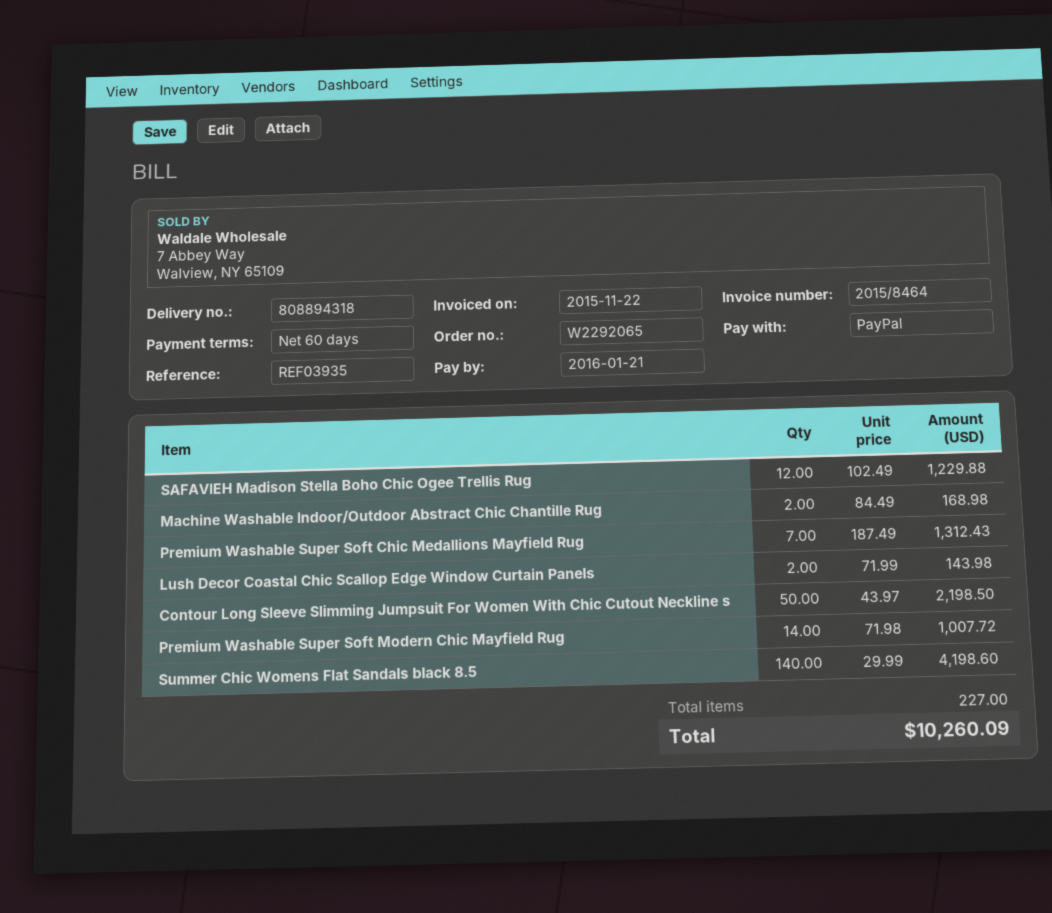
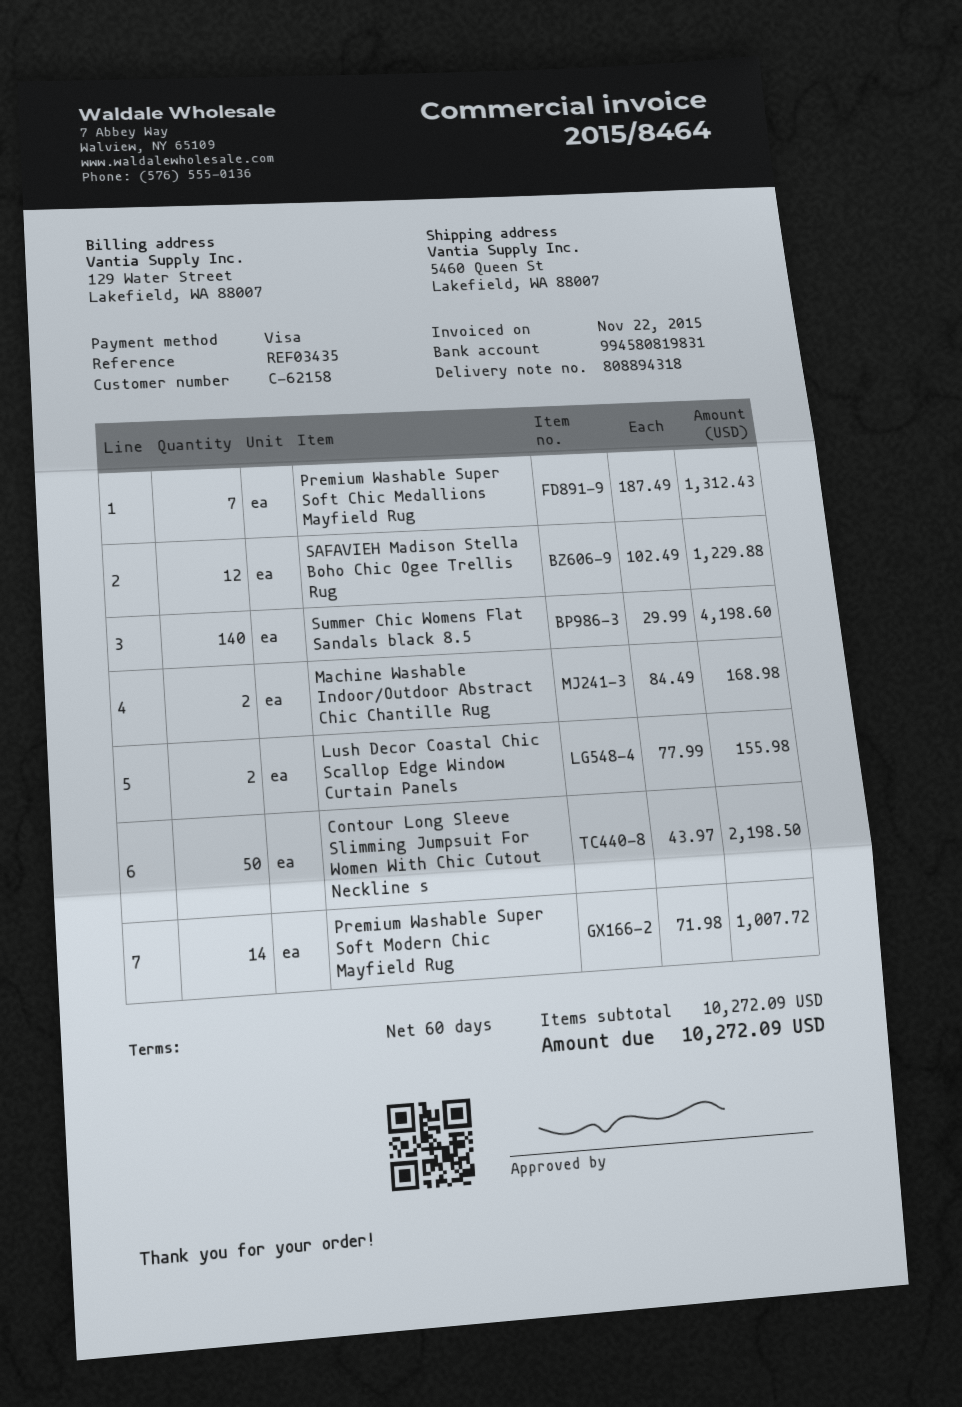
reference: REF03935 -> REF03435
payment method: PayPal -> Visa
Lush Decor Coastal Chic Scallop Edge Window Curtain Panels: 2 x 71.99 = 143.98 -> 2 x 77.99 = 155.98
total: 10260.09 -> 10272.09

